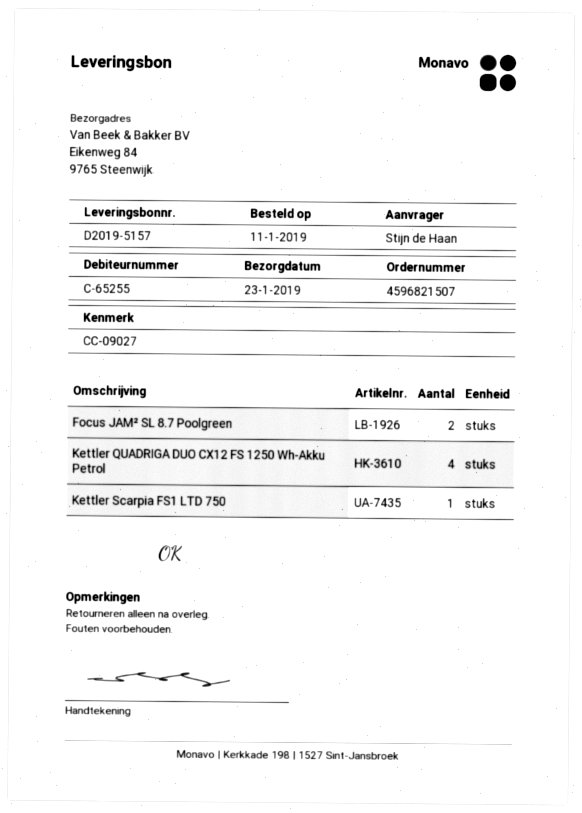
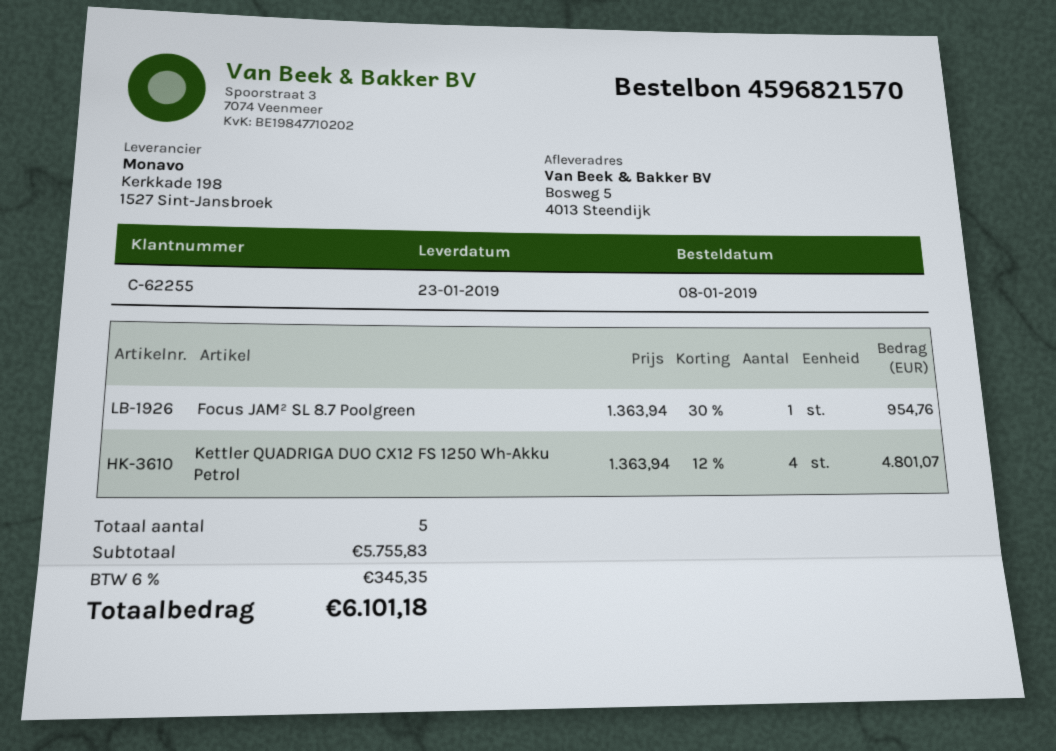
order number: 4596821507 -> 4596821570
order date: 2019-01-11 -> 2019-01-08
customer number: C-65255 -> C-62255
ship to: Eikenweg 84, 9765 Steenwijk -> Bosweg 5, 4013 Steendijk
Focus JAM² SL 8.7 Poolgreen: 2 -> 1
Kettler Scarpia FS1 LTD 750: 1 -> none

